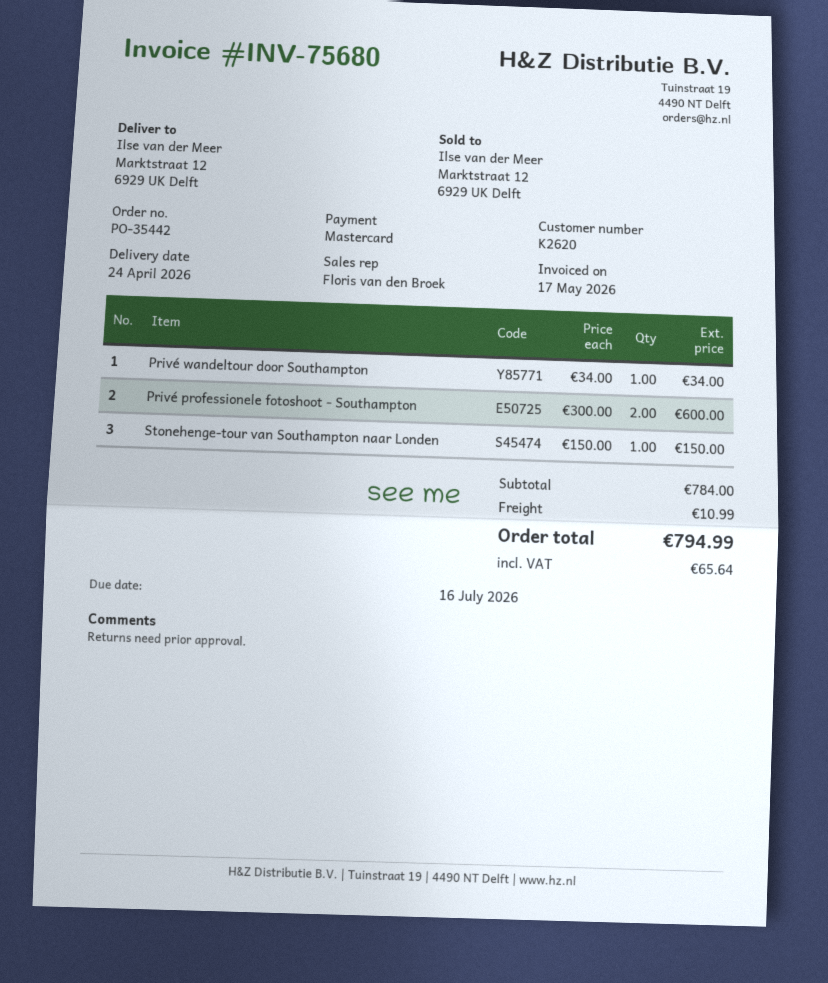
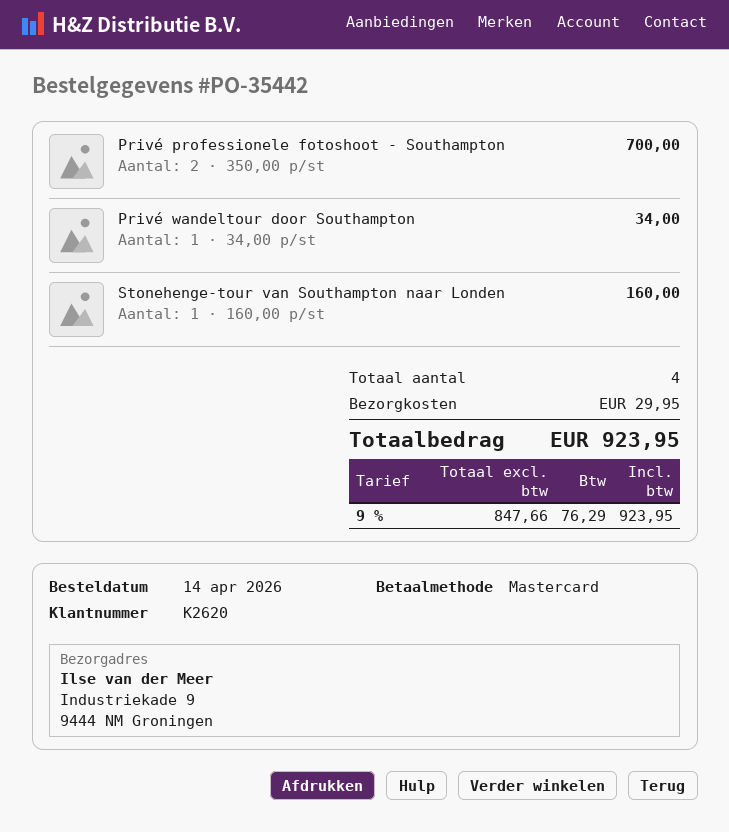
ship to: Marktstraat 12, 6929 UK Delft -> Industriekade 9, 9444 NM Groningen
Privé professionele fotoshoot - Southampton: 2 x 300.00 = 600.00 -> 2 x 350.00 = 700.00
Stonehenge-tour van Southampton naar Londen: 1 x 150.00 = 150.00 -> 1 x 160.00 = 160.00
shipping: 10.99 -> 29.95
tax: 65.64 -> 76.29
total: 794.99 -> 923.95

